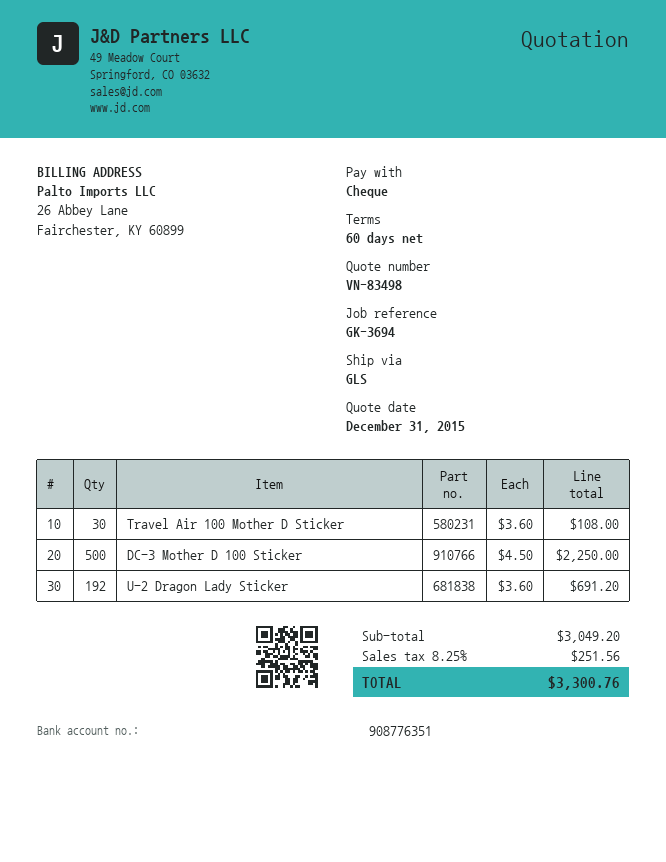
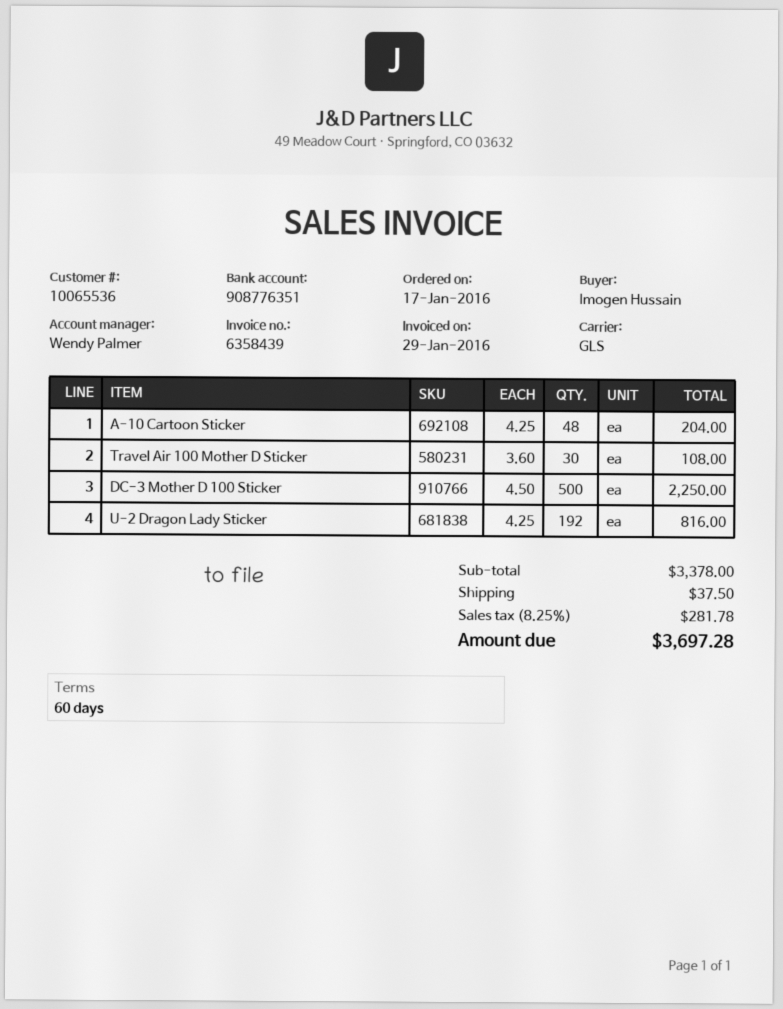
U-2 Dragon Lady Sticker: 192 x 3.60 = 691.20 -> 192 x 4.25 = 816.00
A-10 Cartoon Sticker: none -> 48 x 4.25 = 204.00
subtotal: 3049.20 -> 3378.00
shipping: none -> 37.50
tax: 8.25% = 251.56 -> 8.25% = 281.78
total: 3300.76 -> 3697.28

